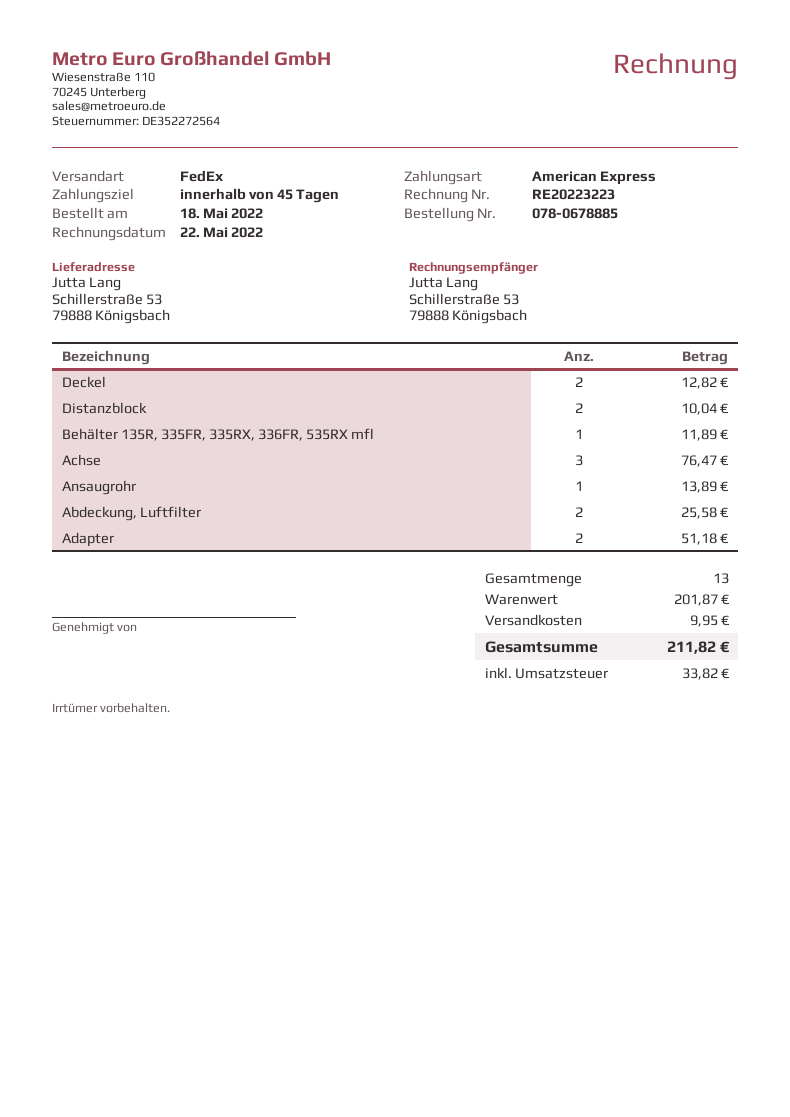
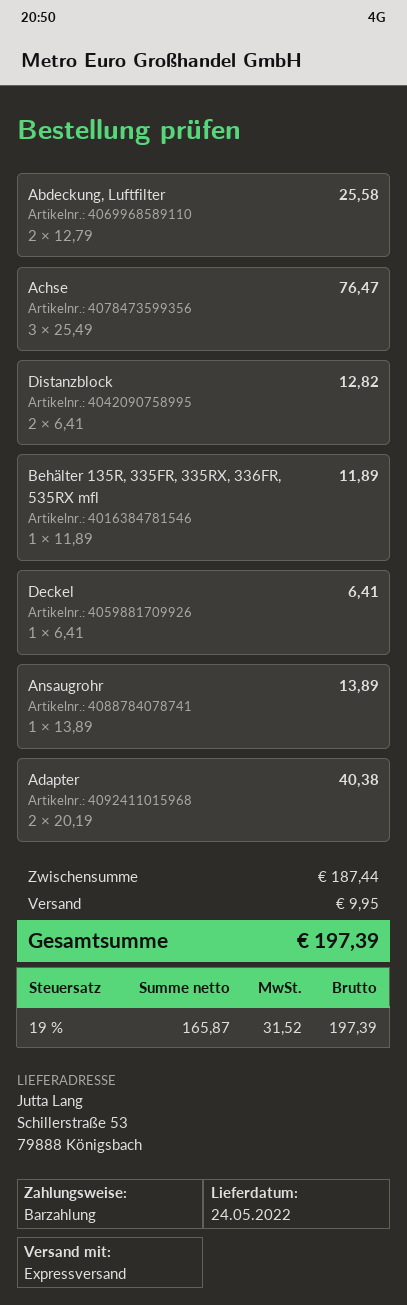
payment method: American Express -> cash
shipping method: FedEx -> express
Deckel: 2 for 12.82 -> 1 for 6.41
Distanzblock: 2 for 10.04 -> 2 for 12.82
Adapter: 2 for 51.18 -> 2 for 40.38
subtotal: 201.87 -> 187.44
tax: 33.82 -> 31.52
total: 211.82 -> 197.39

